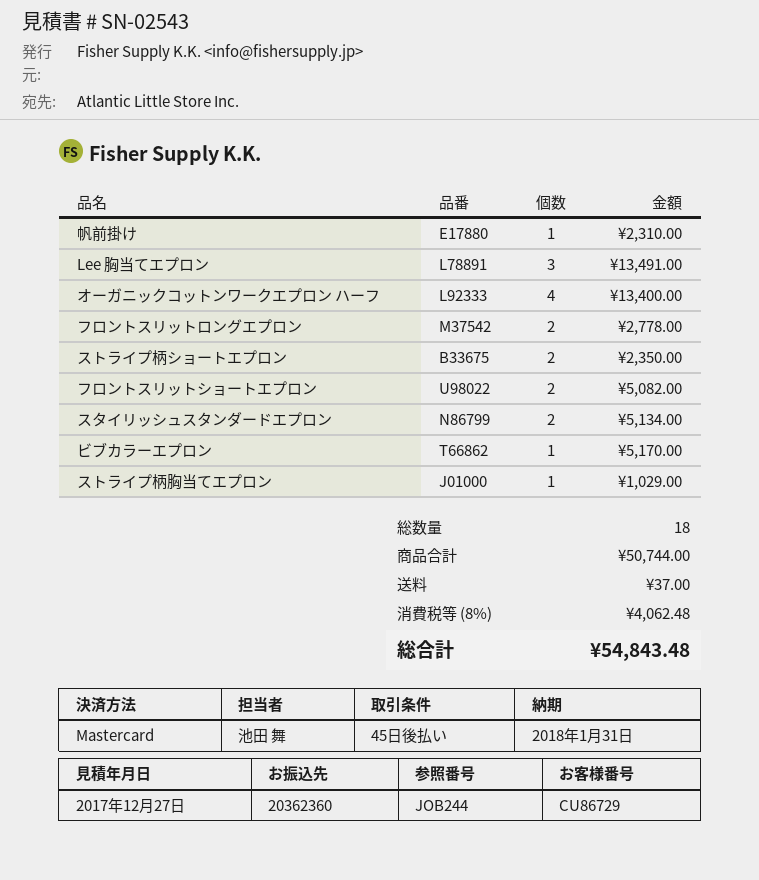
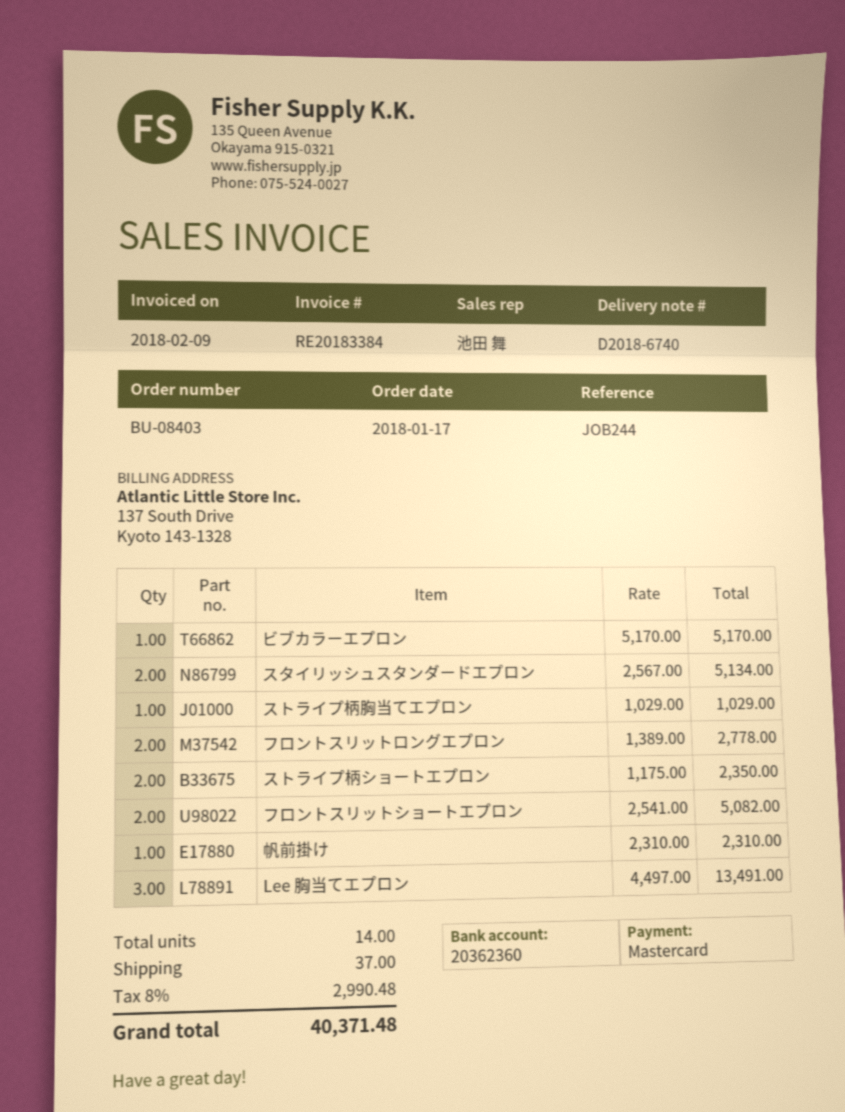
オーガニックコットンワークエプロン ハーフ: 4 for 13400.00 -> none
total quantity: 18 -> 14
tax: 8% = 4062.48 -> 8% = 2990.48
total: 54843.48 -> 40371.48

